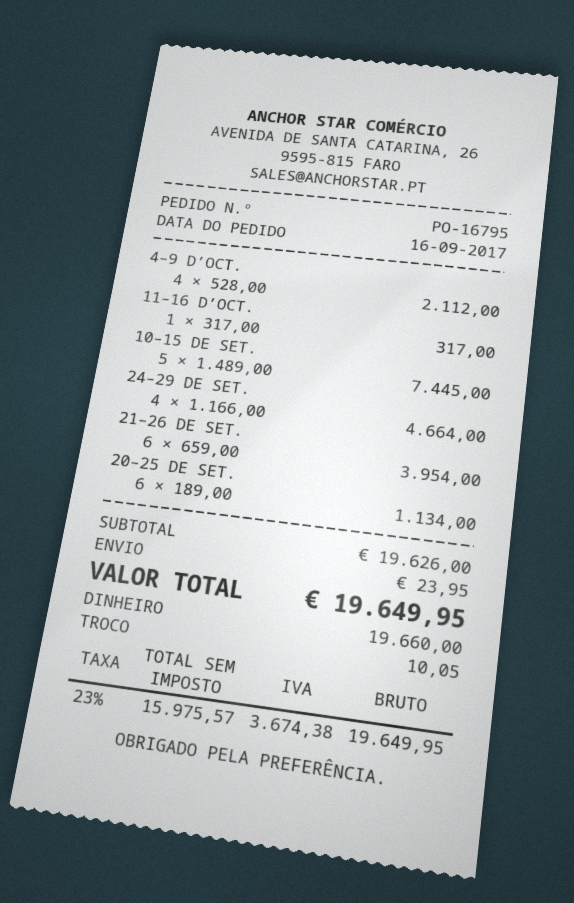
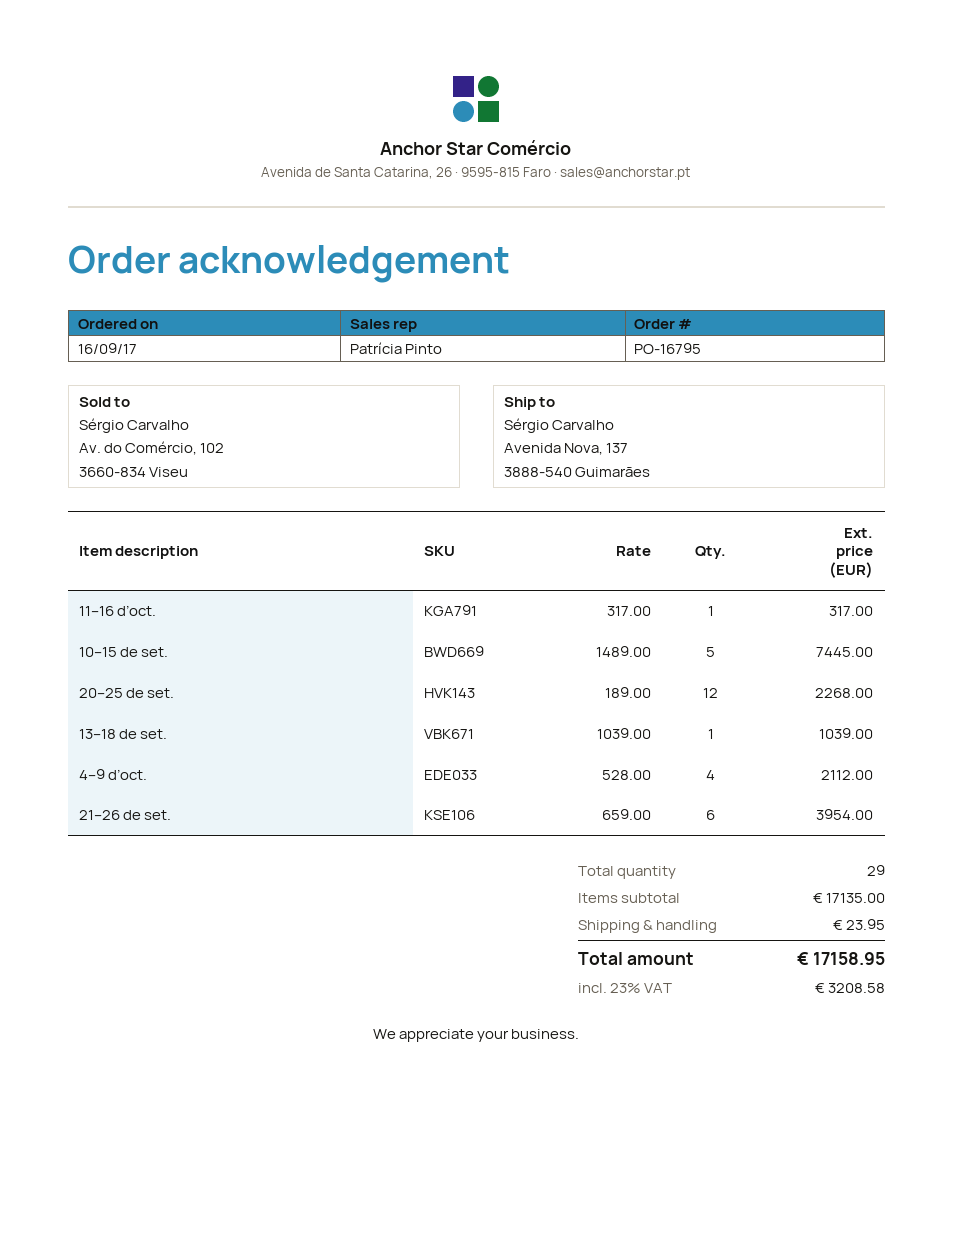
24–29 DE SET.: 4 x 1166.00 = 4664.00 -> none
20–25 DE SET.: 6 x 189.00 = 1134.00 -> 12 x 189.00 = 2268.00
13–18 de set.: none -> 1 x 1039.00 = 1039.00
subtotal: 19626.00 -> 17135.00
tax: 23% = 3674.38 -> 23% = 3208.58
total: 19649.95 -> 17158.95

